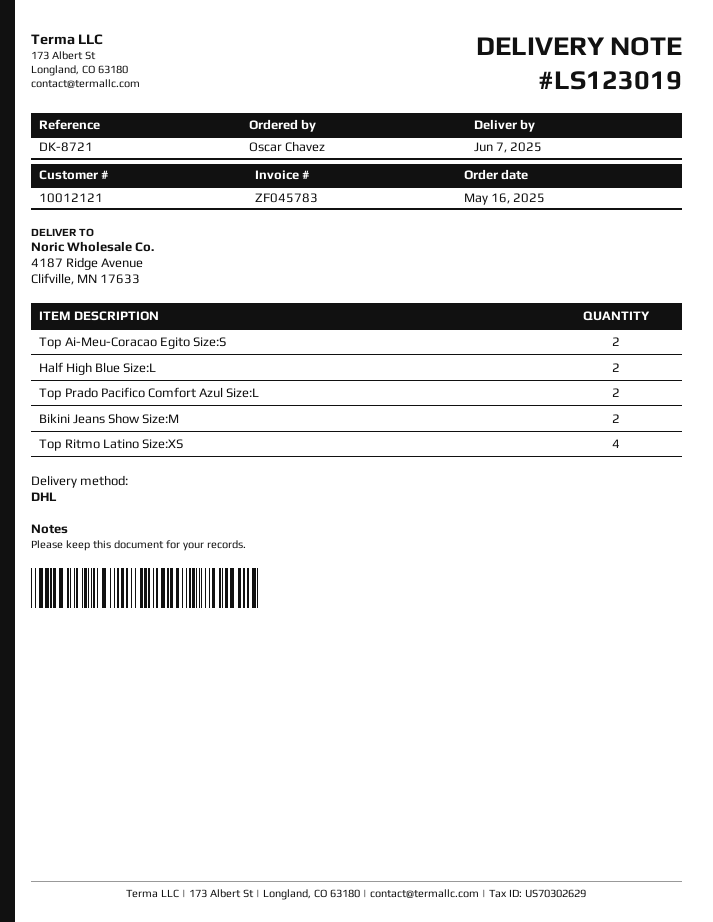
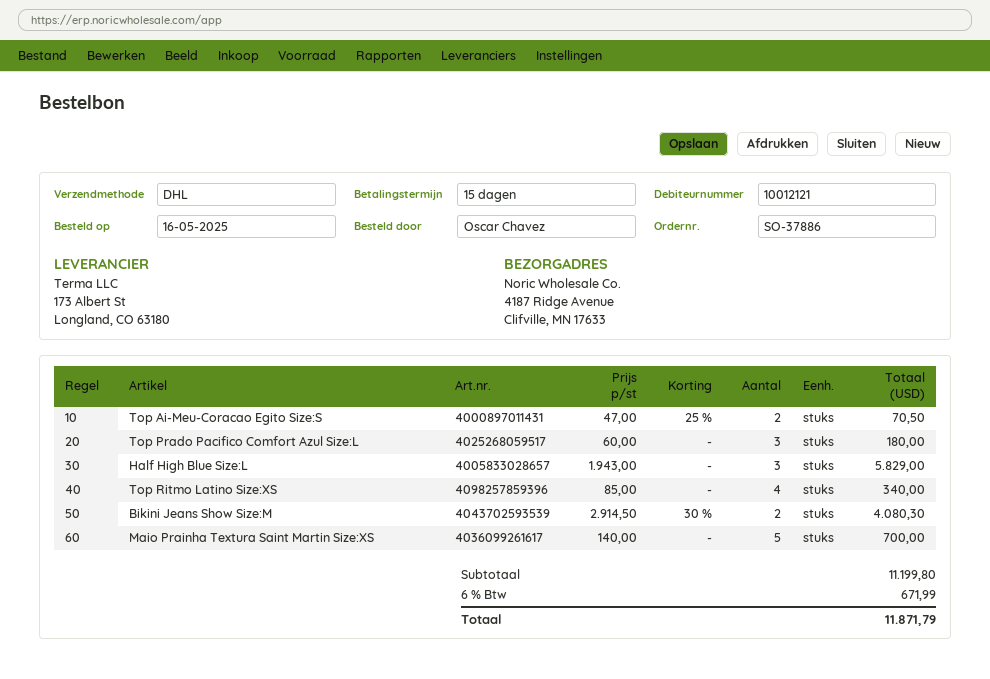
Half High Blue Size:L: 2 -> 3
Top Prado Pacifico Comfort Azul Size:L: 2 -> 3
Maio Prainha Textura Saint Martin Size:XS: none -> 5

